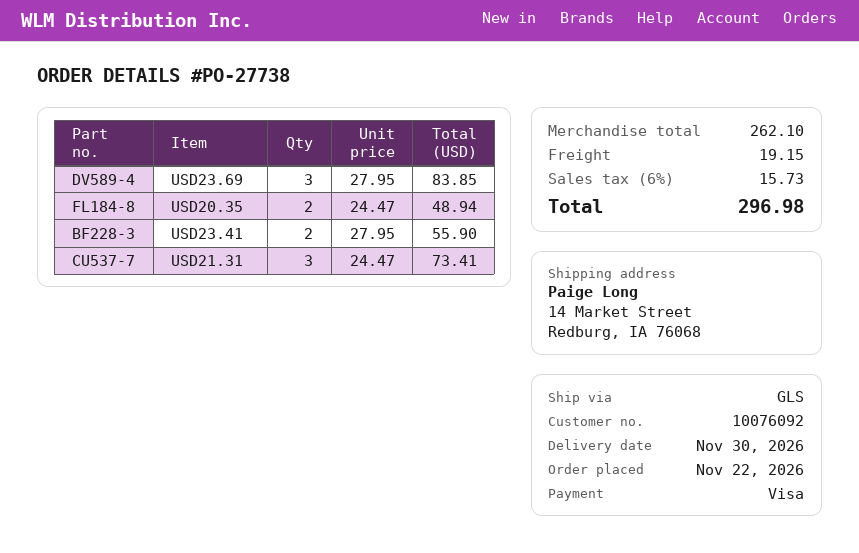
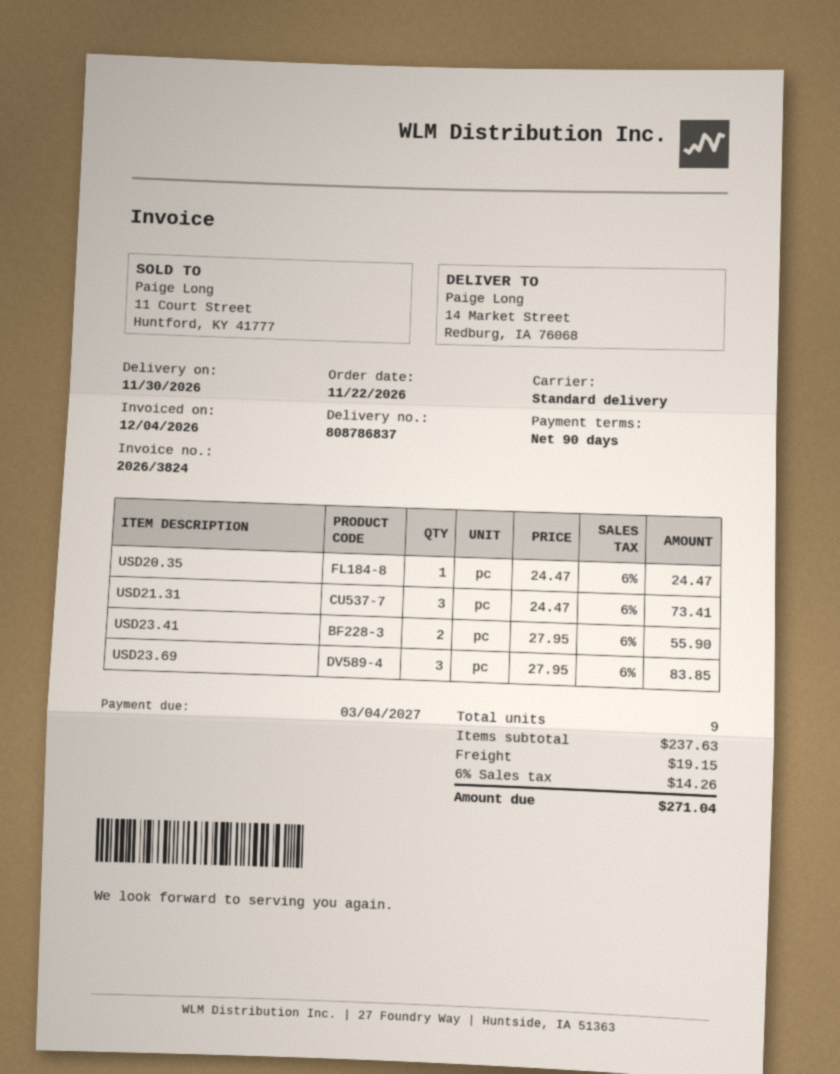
shipping method: GLS -> standard
USD20.35: 2 x 24.47 = 48.94 -> 1 x 24.47 = 24.47
subtotal: 262.10 -> 237.63
tax: 6% = 15.73 -> 6% = 14.26
total: 296.98 -> 271.04

